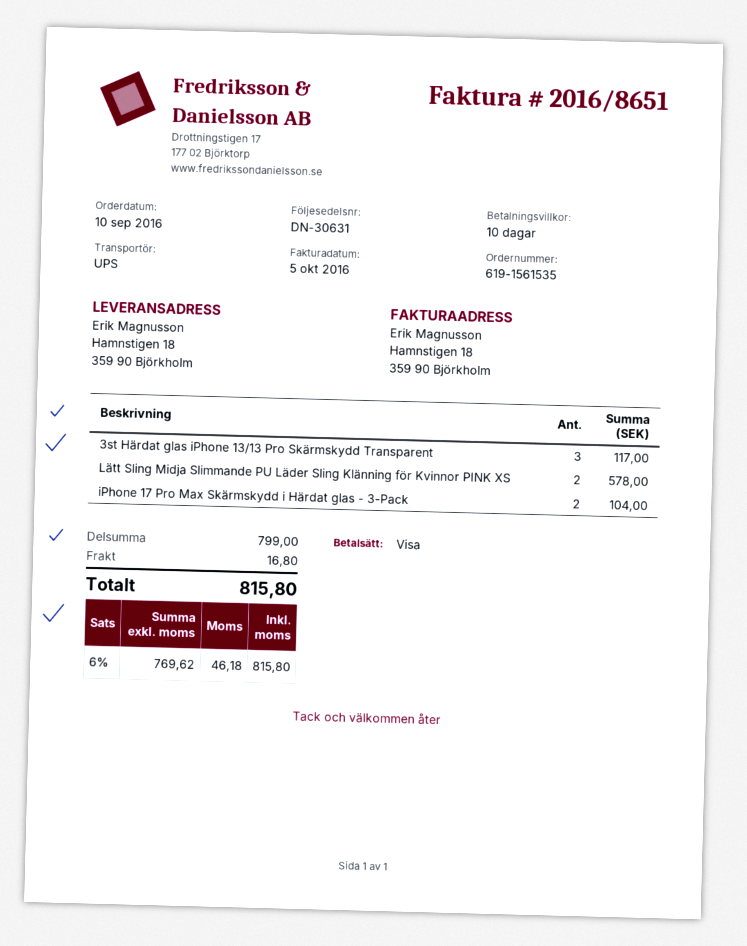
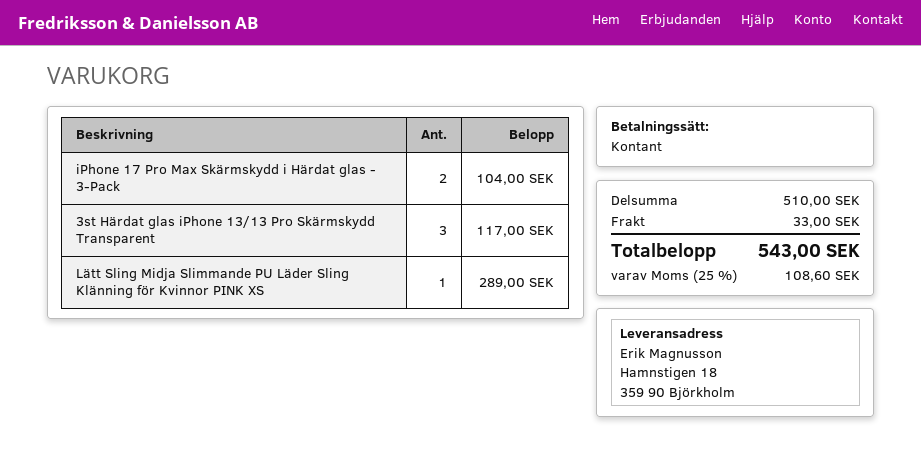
payment method: Visa -> cash
Lätt Sling Midja Slimmande PU Läder Sling Klänning för Kvinnor PINK XS: 2 for 578.00 -> 1 for 289.00
subtotal: 799.00 -> 510.00
shipping: 16.80 -> 33.00
tax: 6% = 46.18 -> 25% = 108.60
total: 815.80 -> 543.00

